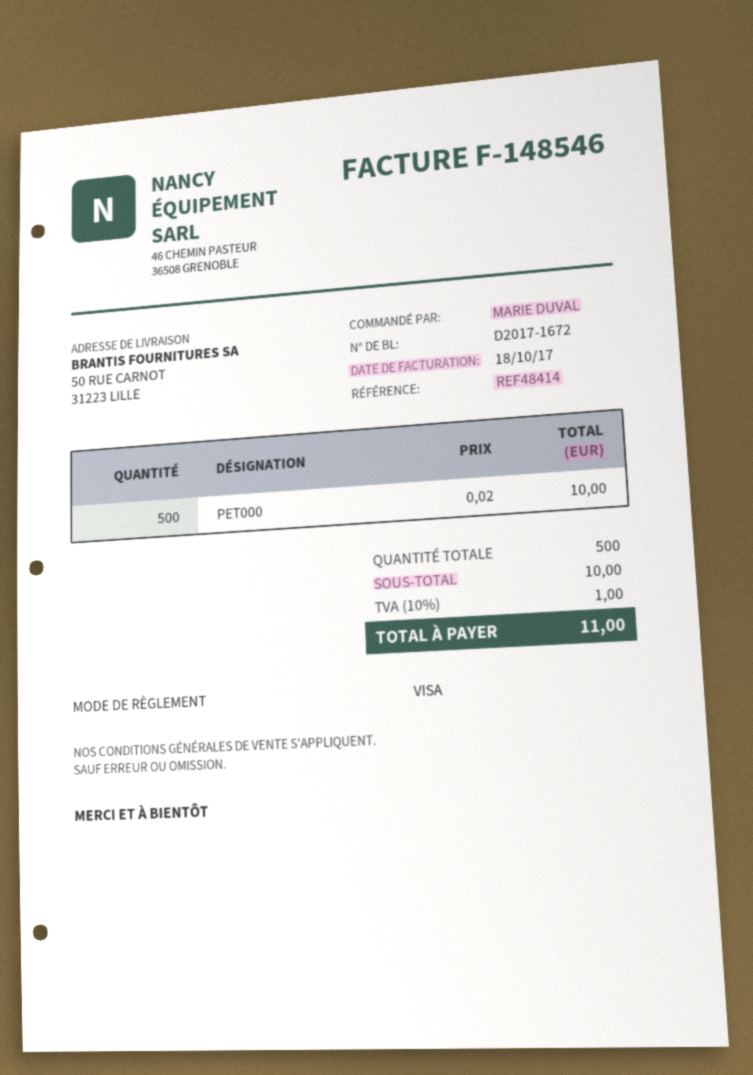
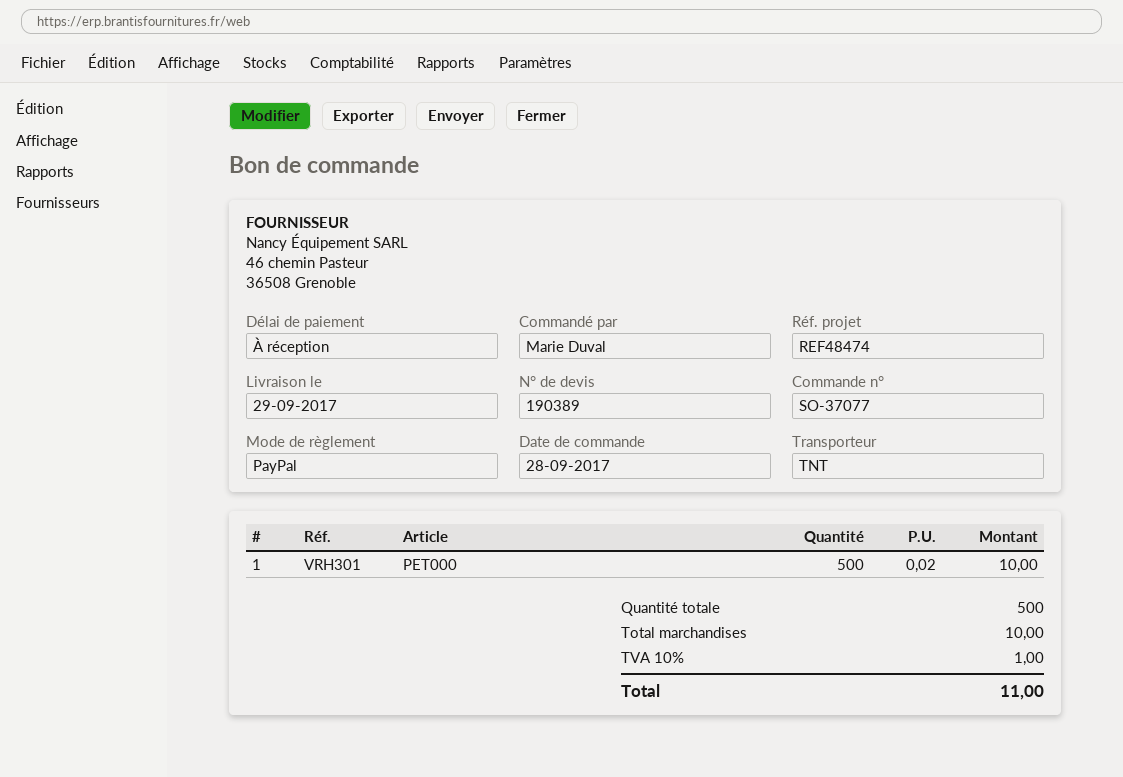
reference: REF48414 -> REF48474
payment method: Visa -> PayPal

